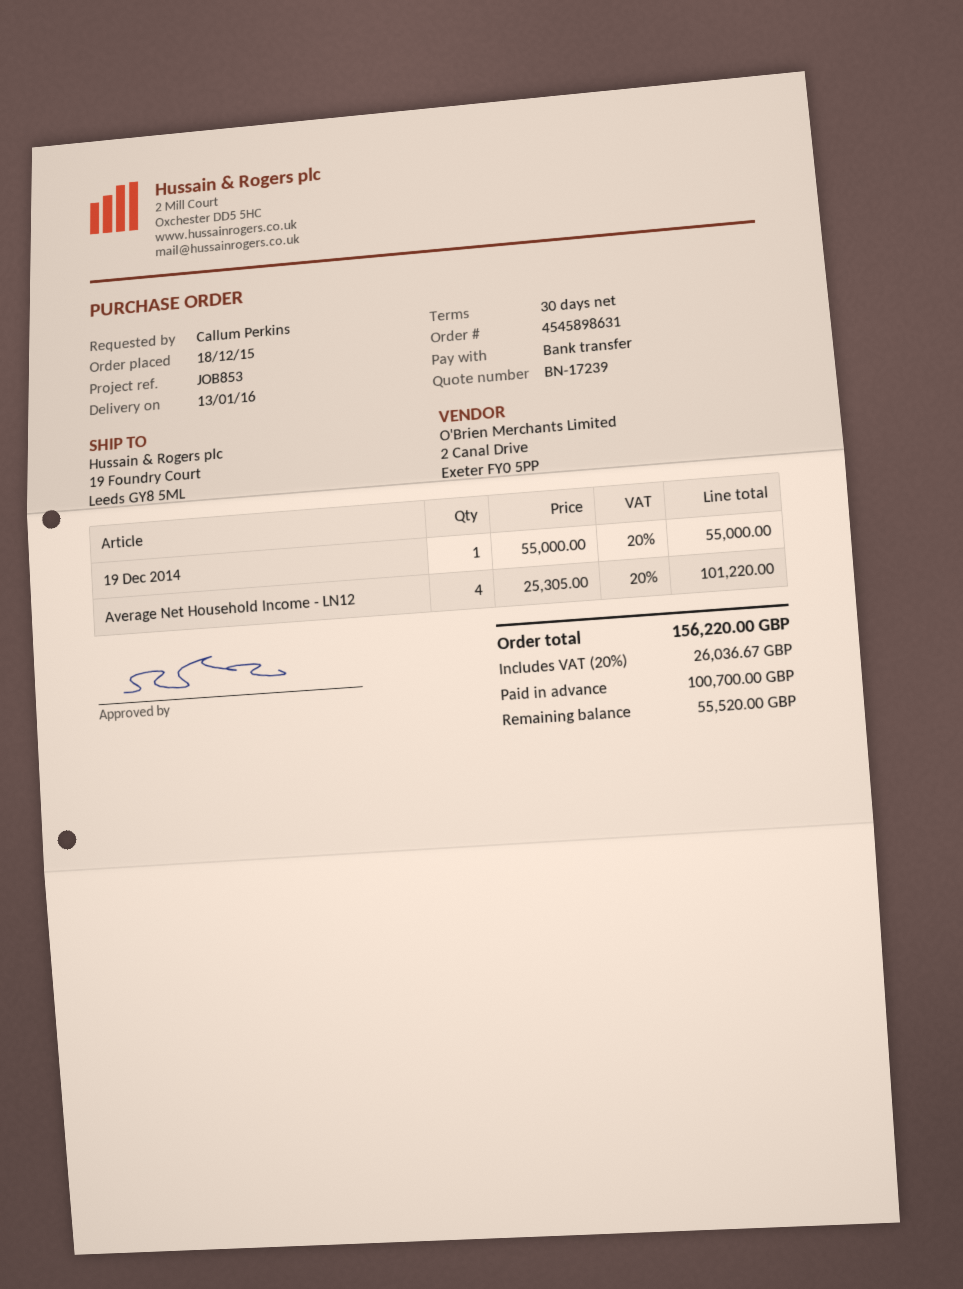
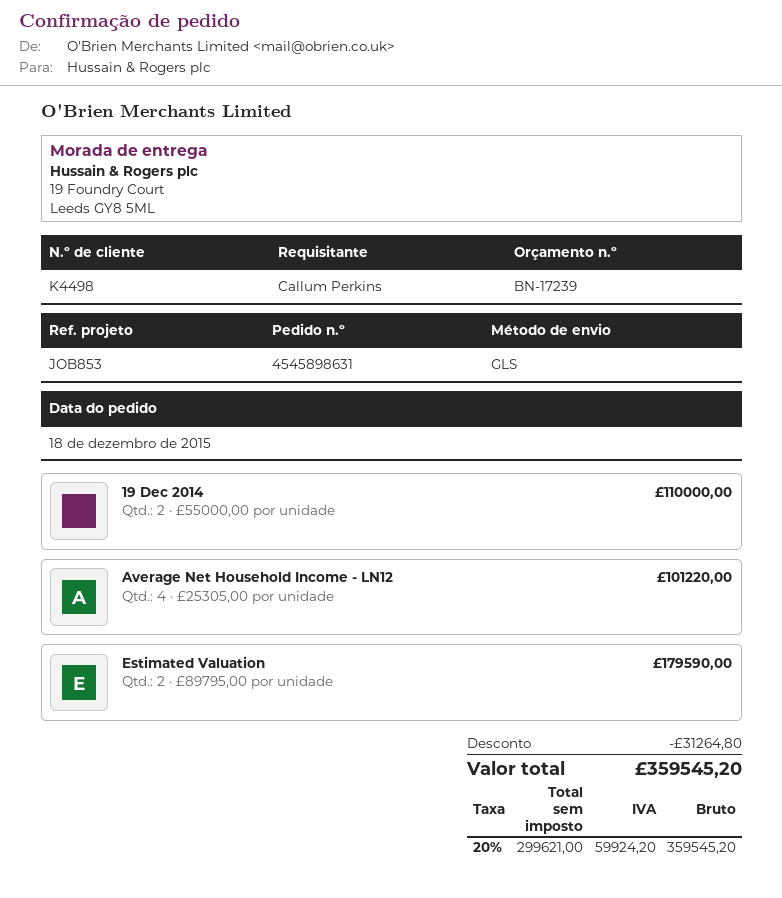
19 Dec 2014: 1 x 55000.00 = 55000.00 -> 2 x 55000.00 = 110000.00
Estimated Valuation: none -> 2 x 89795.00 = 179590.00
discount: none -> 31264.80
tax: 20% = 26036.67 -> 20% = 59924.20
total: 156220.00 -> 359545.20

